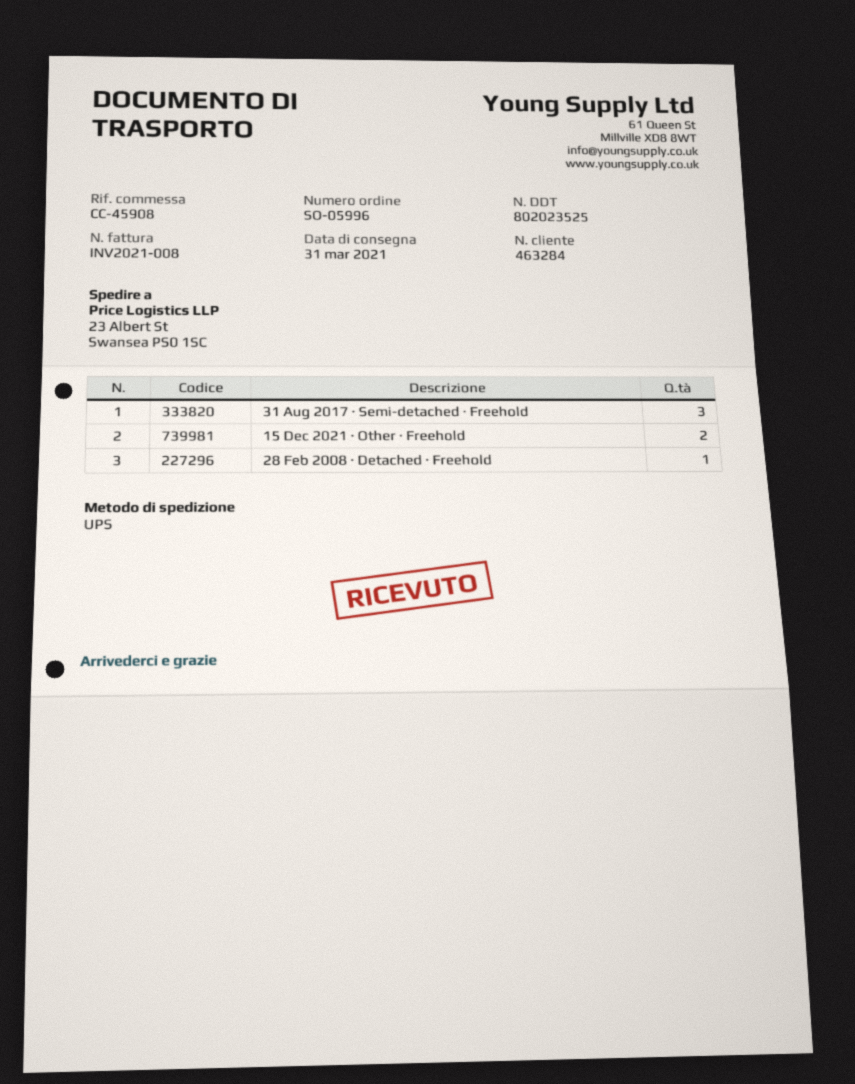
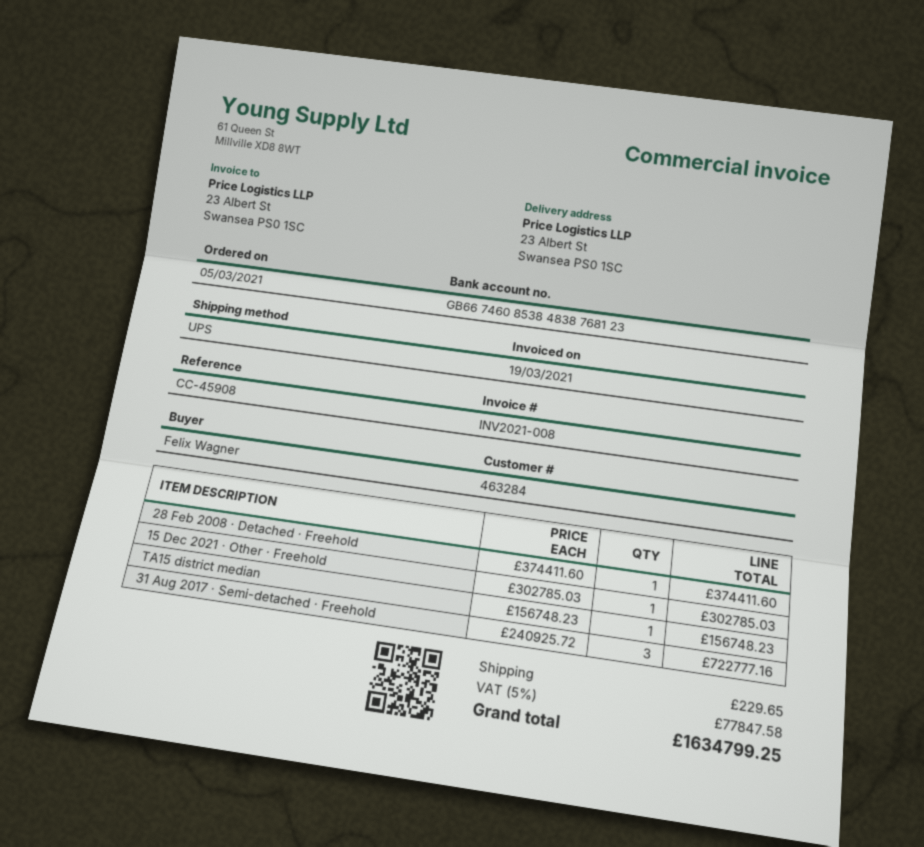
15 Dec 2021 · Other · Freehold: 2 -> 1
TA15 district median: none -> 1

